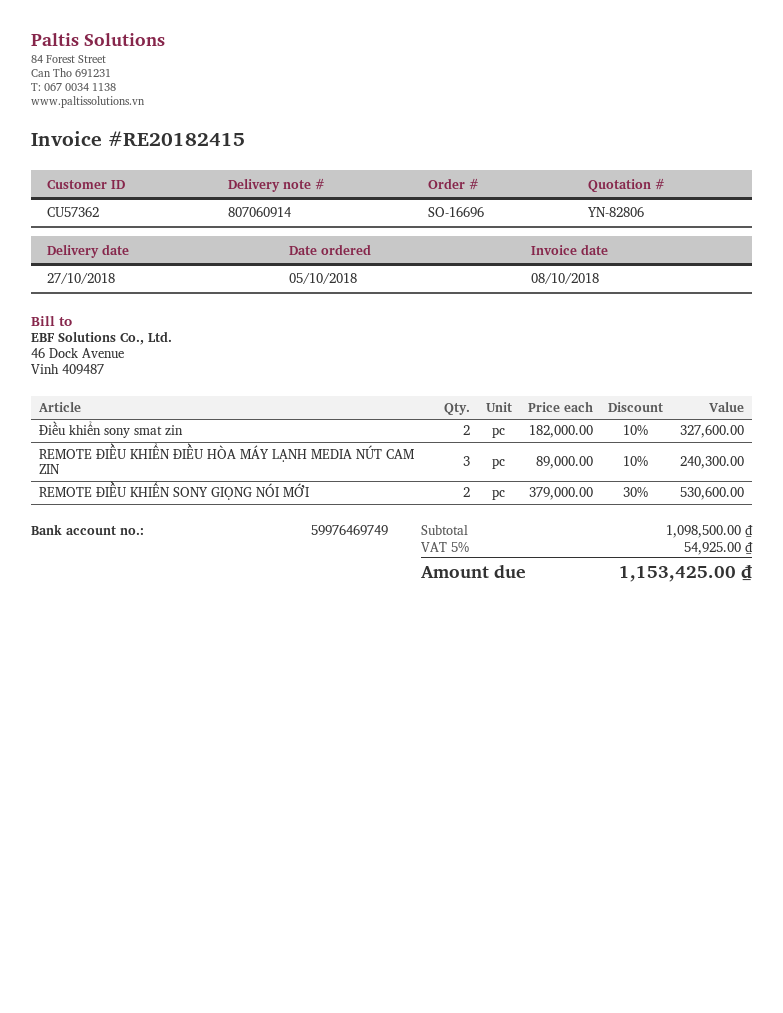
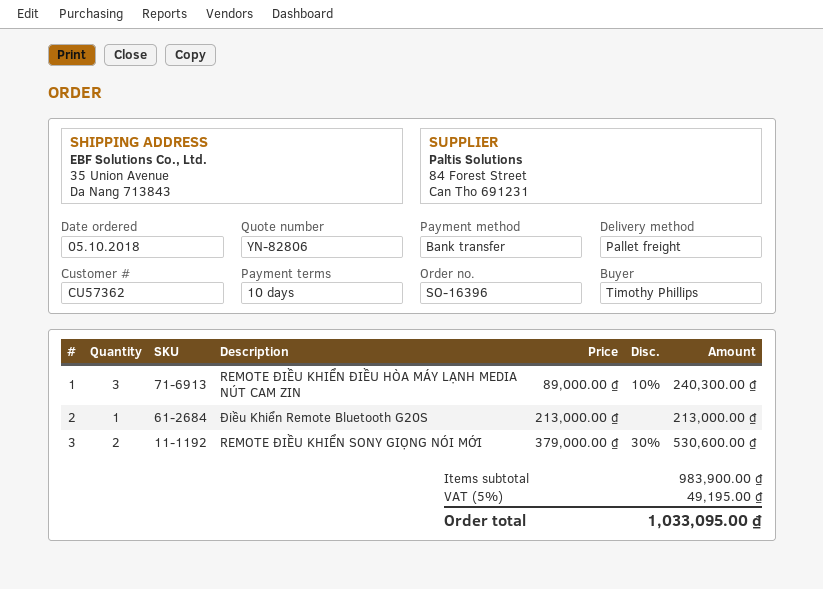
order number: SO-16696 -> SO-16396
Điều khiển sony smat zin: 2 x 182000.00 - 10% = 327600.00 -> none
Điều Khiển Remote Bluetooth G20S: none -> 1 x 213000.00 = 213000.00
subtotal: 1098500.00 -> 983900.00
tax: 5% = 54925.00 -> 5% = 49195.00
total: 1153425.00 -> 1033095.00

